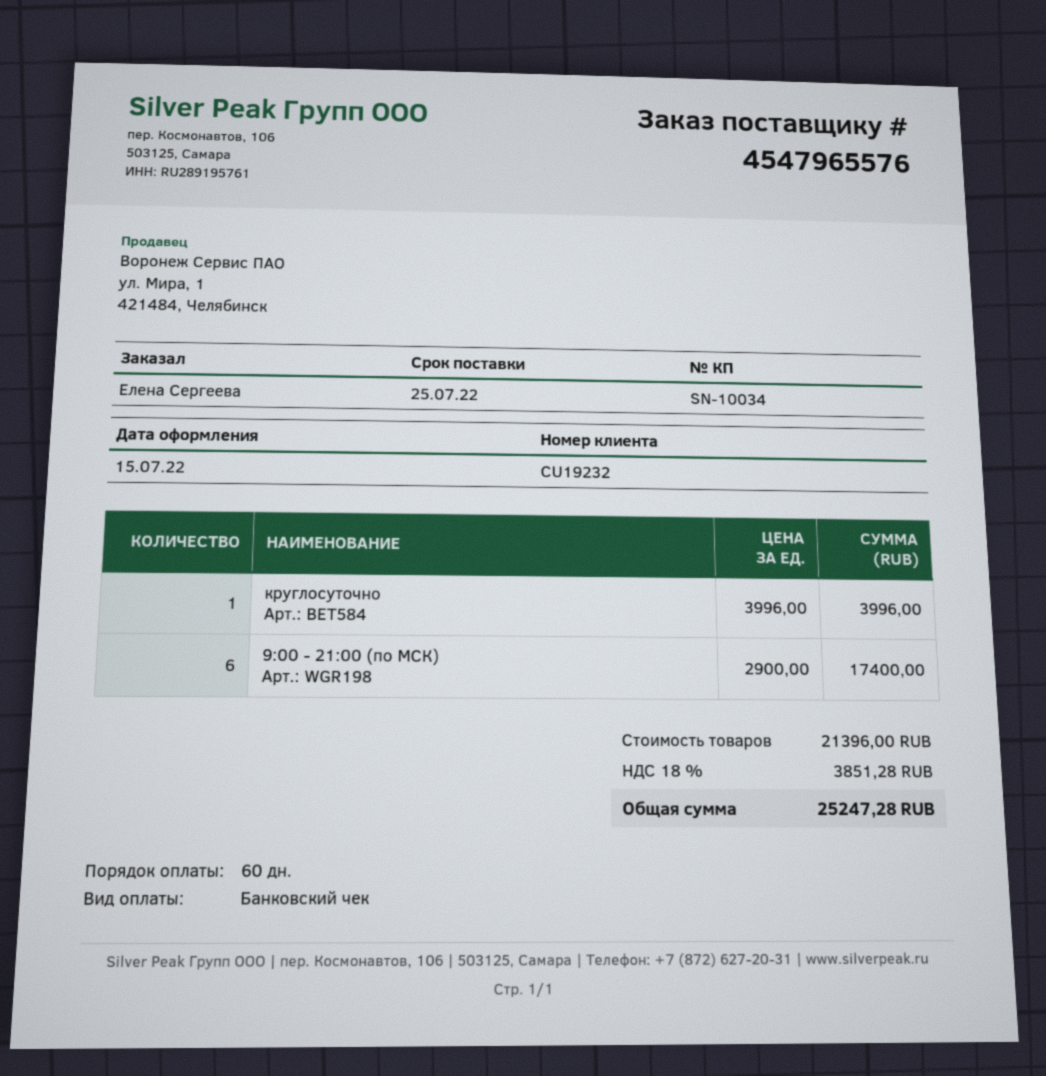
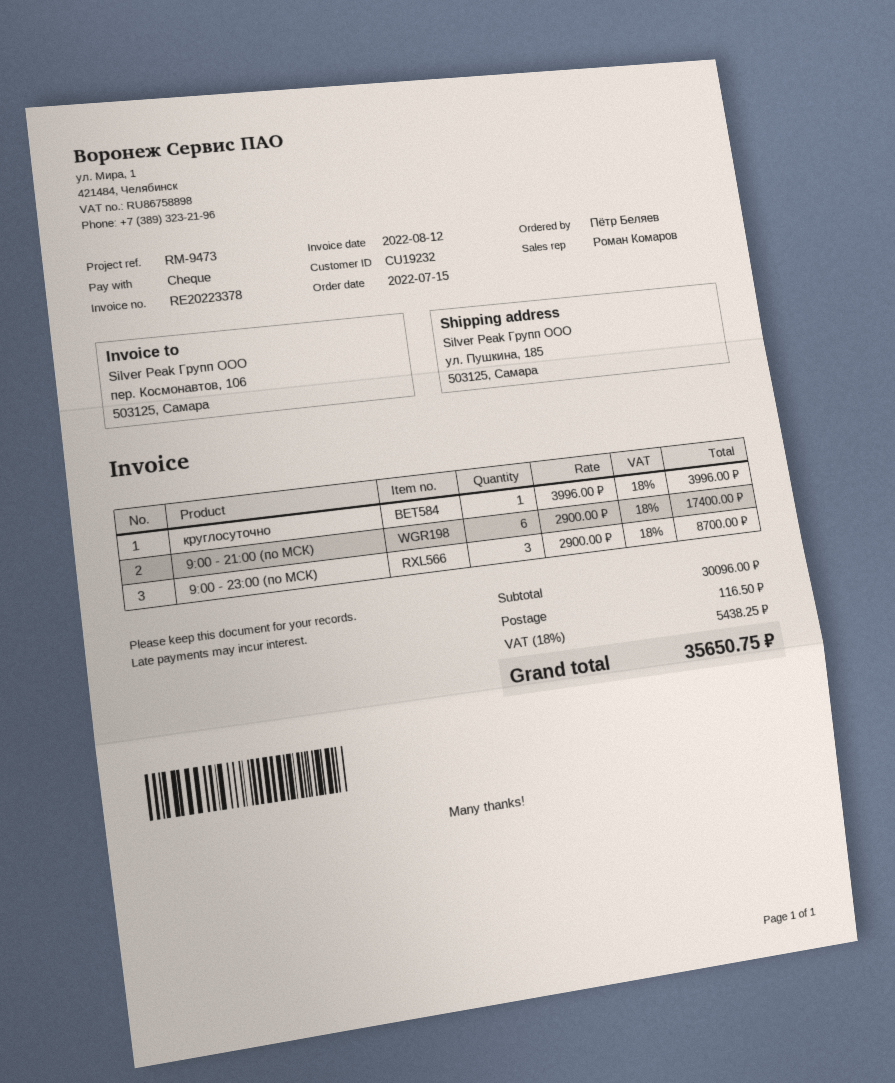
ordered by: Елена Сергеева -> Пётр Беляев
9:00 - 23:00 (по МСК): none -> 3 x 2900.00 = 8700.00
subtotal: 21396.00 -> 30096.00
shipping: none -> 116.50
tax: 18% = 3851.28 -> 18% = 5438.25
total: 25247.28 -> 35650.75

